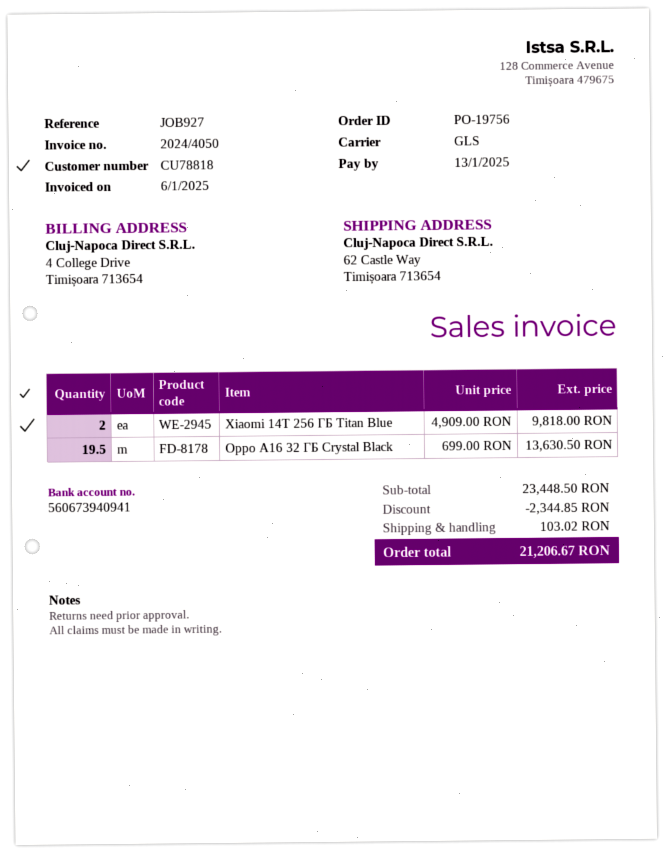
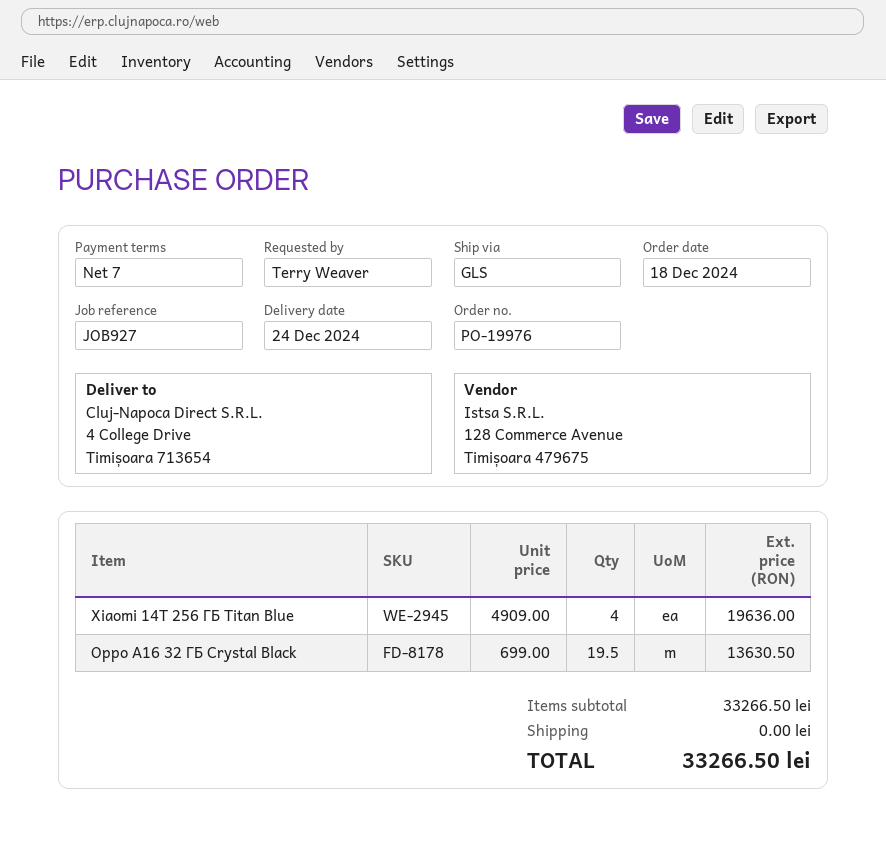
order number: PO-19756 -> PO-19976
ship to: 62 Castle Way, Timișoara 713654 -> 4 College Drive, Timișoara 713654
Xiaomi 14T 256 ГБ Titan Blue: 2 x 4909.00 = 9818.00 -> 4 x 4909.00 = 19636.00
subtotal: 23448.50 -> 33266.50
discount: 2344.85 -> none
shipping: 103.02 -> 0.00
total: 21206.67 -> 33266.50

